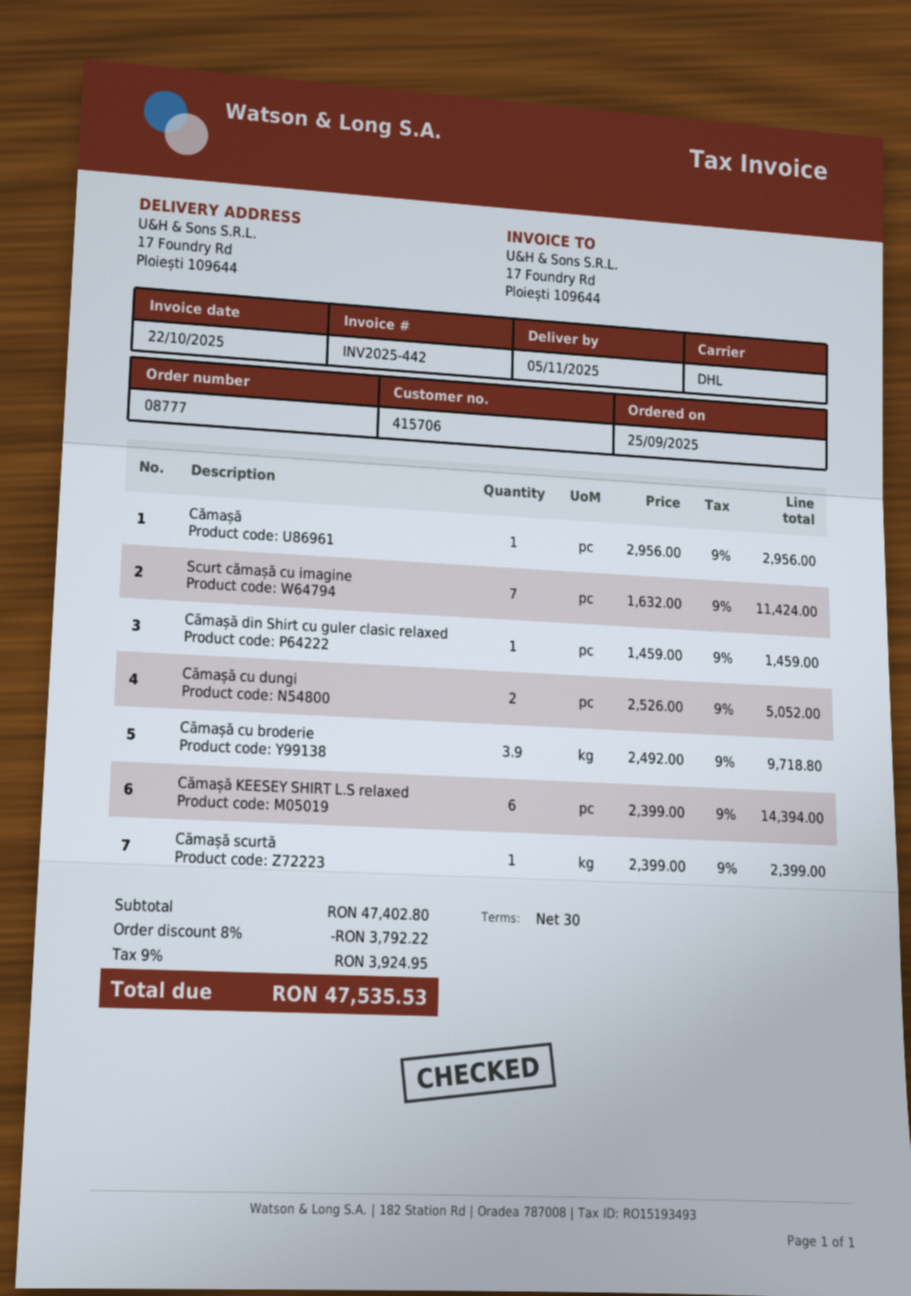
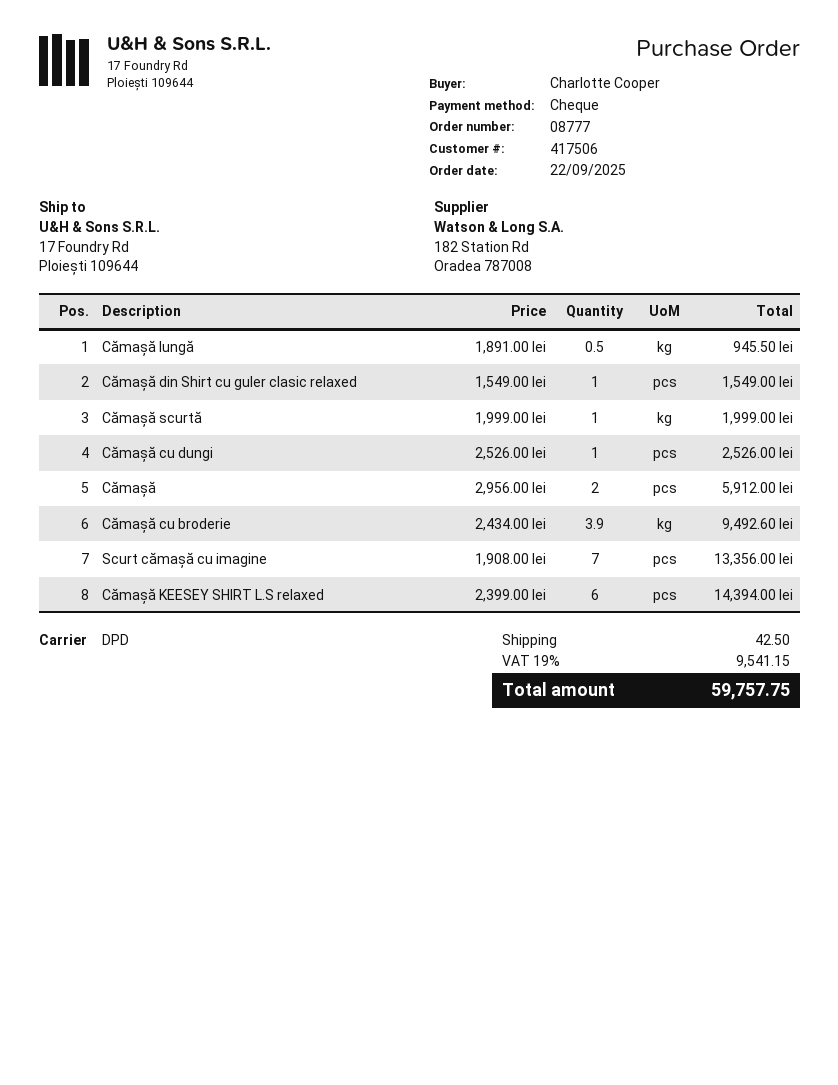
order date: 2025-09-25 -> 2025-09-22
customer number: 415706 -> 417506
shipping method: DHL -> DPD
Cămașă: 1 x 2956.00 = 2956.00 -> 2 x 2956.00 = 5912.00
Scurt cămașă cu imagine: 7 x 1632.00 = 11424.00 -> 7 x 1908.00 = 13356.00
Cămașă din Shirt cu guler clasic relaxed: 1 x 1459.00 = 1459.00 -> 1 x 1549.00 = 1549.00
Cămașă cu dungi: 2 x 2526.00 = 5052.00 -> 1 x 2526.00 = 2526.00
Cămașă cu broderie: 3.9 x 2492.00 = 9718.80 -> 3.9 x 2434.00 = 9492.60
Cămașă scurtă: 1 x 2399.00 = 2399.00 -> 1 x 1999.00 = 1999.00
Cămașă lungă: none -> 0.5 x 1891.00 = 945.50
discount: 8% = 3792.22 -> none
shipping: none -> 42.50
tax: 9% = 3924.95 -> 19% = 9541.15
total: 47535.53 -> 59757.75

